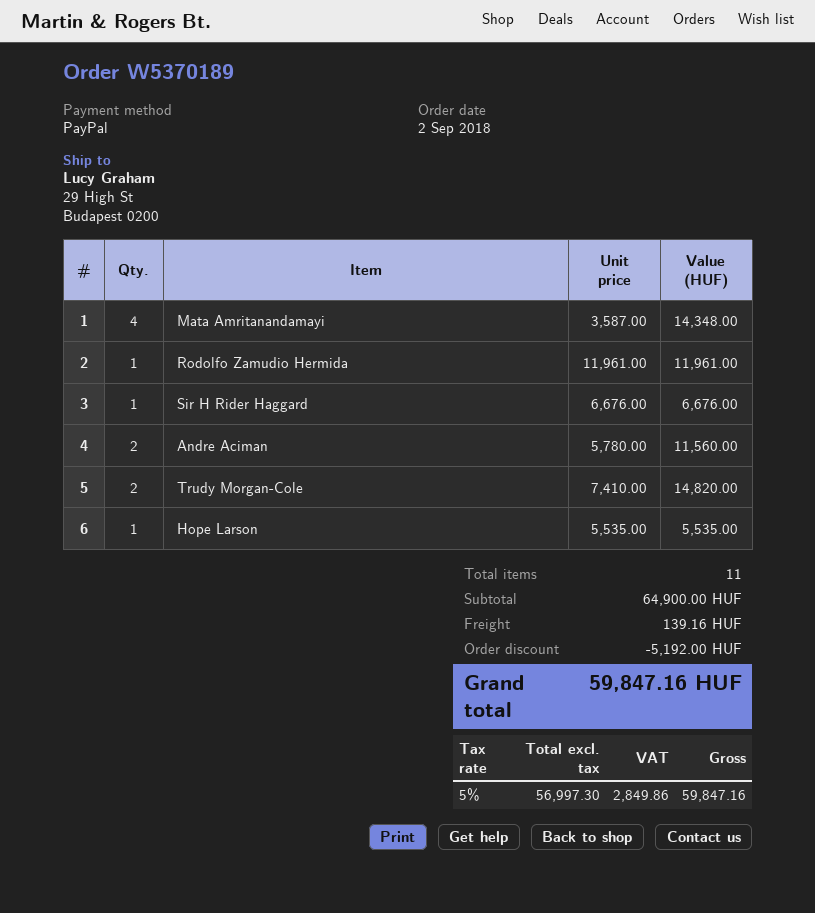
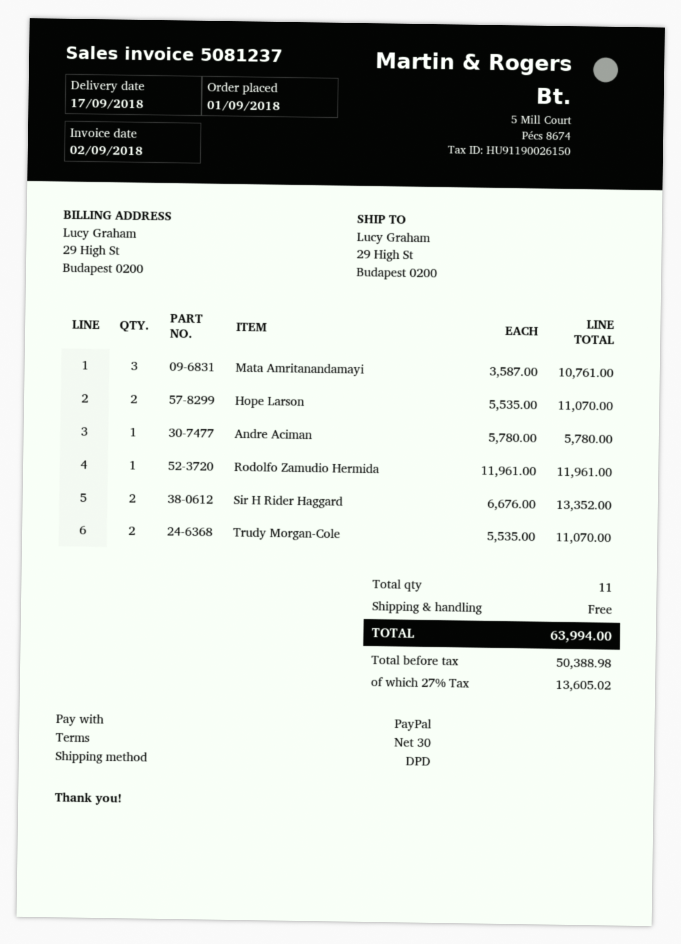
order date: 2018-09-02 -> 2018-09-01
Mata Amritanandamayi: 4 x 3587.00 = 14348.00 -> 3 x 3587.00 = 10761.00
Sir H Rider Haggard: 1 x 6676.00 = 6676.00 -> 2 x 6676.00 = 13352.00
Andre Aciman: 2 x 5780.00 = 11560.00 -> 1 x 5780.00 = 5780.00
Trudy Morgan-Cole: 2 x 7410.00 = 14820.00 -> 2 x 5535.00 = 11070.00
Hope Larson: 1 x 5535.00 = 5535.00 -> 2 x 5535.00 = 11070.00
discount: 5192.00 -> none
shipping: 139.16 -> 0.00
net: 56997.30 -> 50388.98
tax: 5% = 2849.86 -> 27% = 13605.02
total: 59847.16 -> 63994.00

